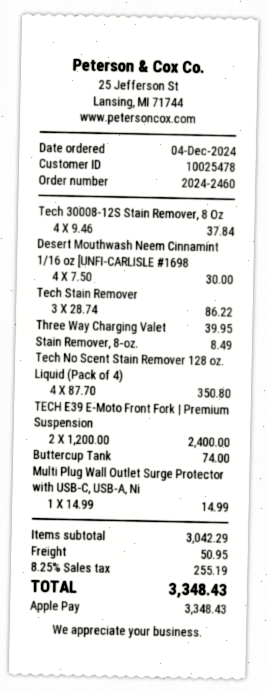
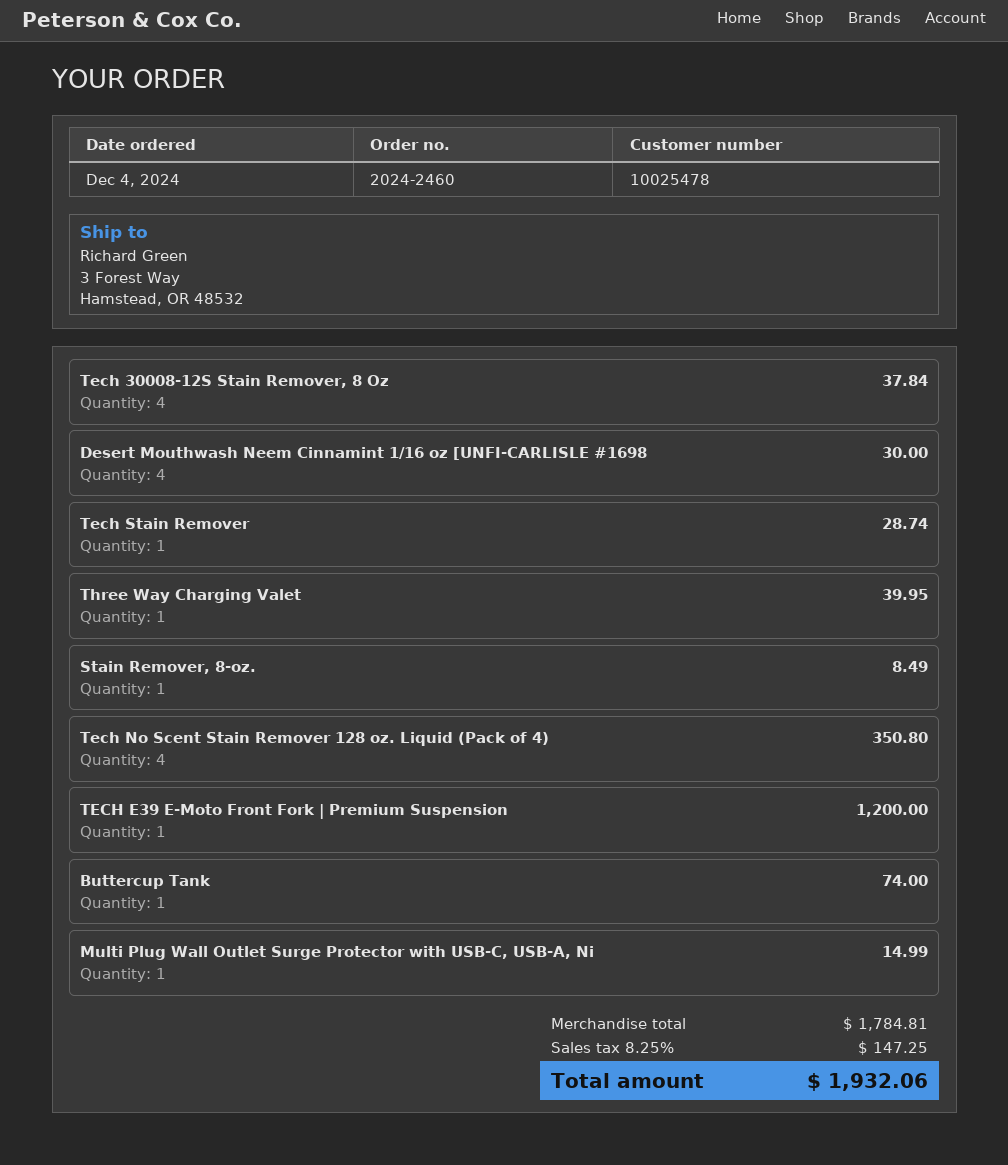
Tech Stain Remover: 3 for 86.22 -> 1 for 28.74
TECH E39 E-Moto Front Fork | Premium Suspension: 2 for 2400.00 -> 1 for 1200.00
subtotal: 3042.29 -> 1784.81
shipping: 50.95 -> none
tax: 8.25% = 255.19 -> 8.25% = 147.25
total: 3348.43 -> 1932.06

